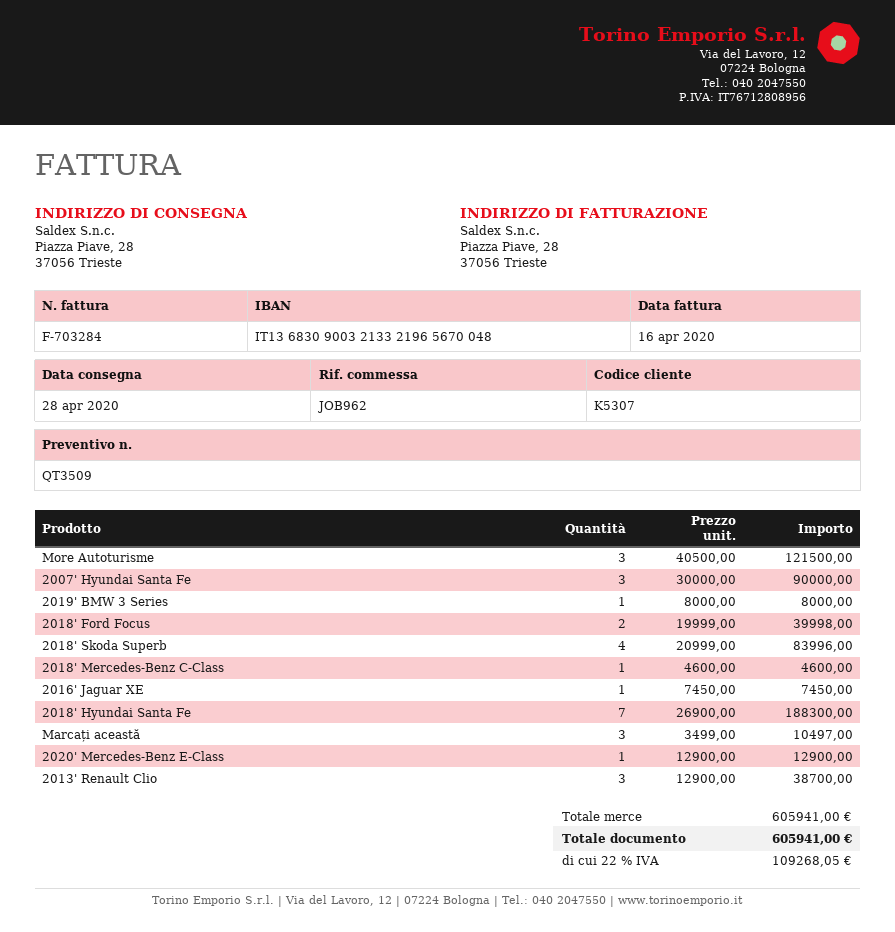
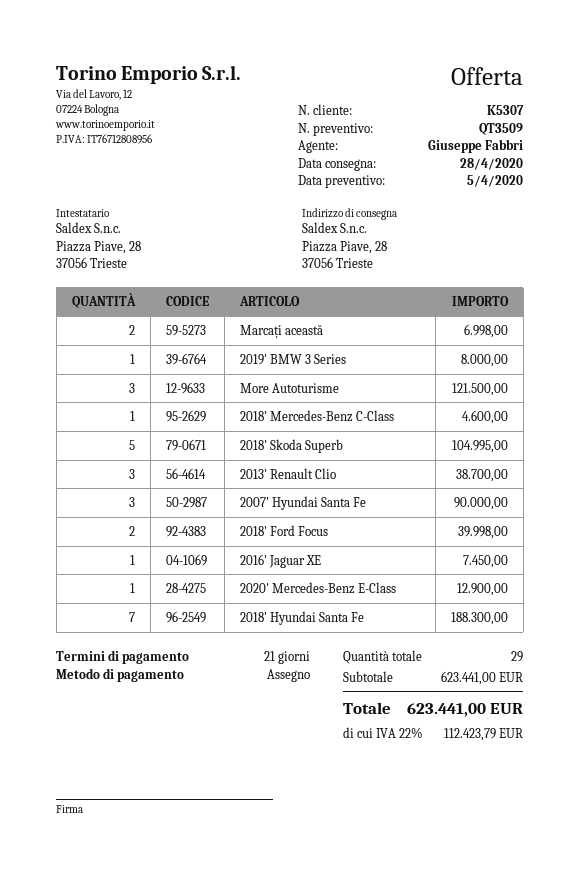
2018' Skoda Superb: 4 for 83996.00 -> 5 for 104995.00
Marcați această: 3 for 10497.00 -> 2 for 6998.00
subtotal: 605941.00 -> 623441.00
tax: 22% = 109268.05 -> 22% = 112423.79
total: 605941.00 -> 623441.00

